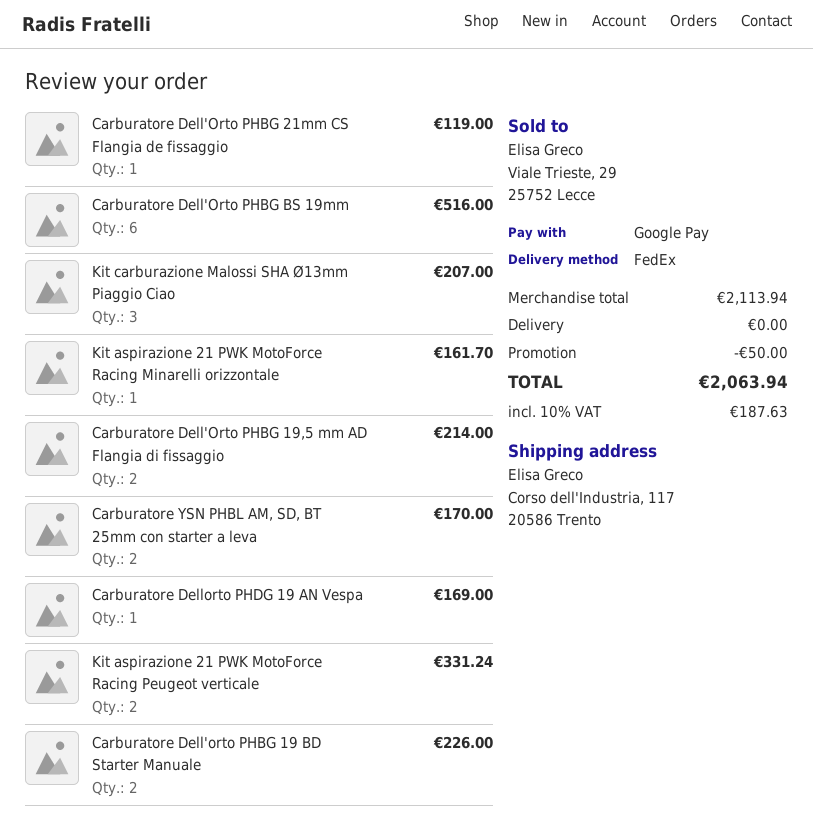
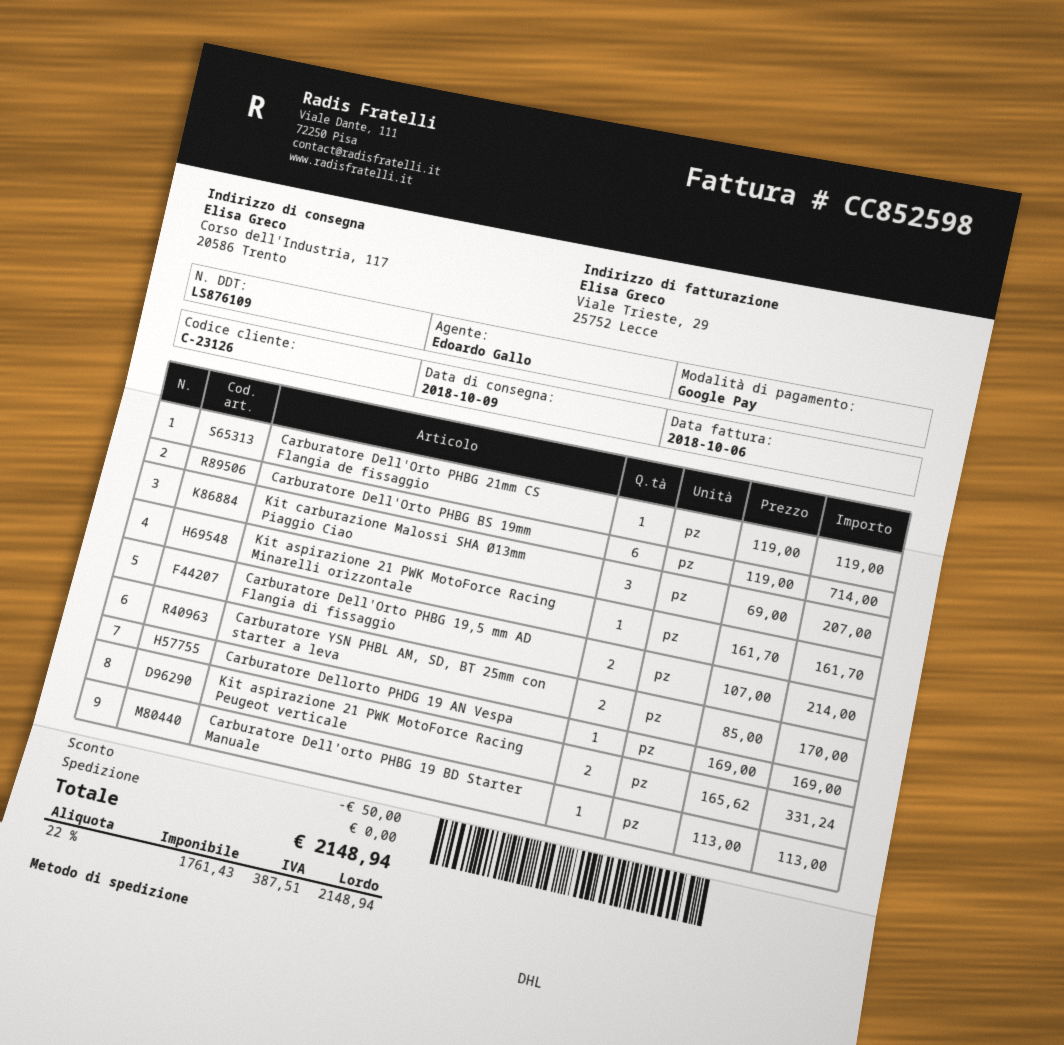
shipping method: FedEx -> DHL
Carburatore Dell'Orto PHBG BS 19mm: 6 for 516.00 -> 6 for 714.00
Carburatore Dell'orto PHBG 19 BD Starter Manuale: 2 for 226.00 -> 1 for 113.00
tax: 10% = 187.63 -> 22% = 387.51
total: 2063.94 -> 2148.94

